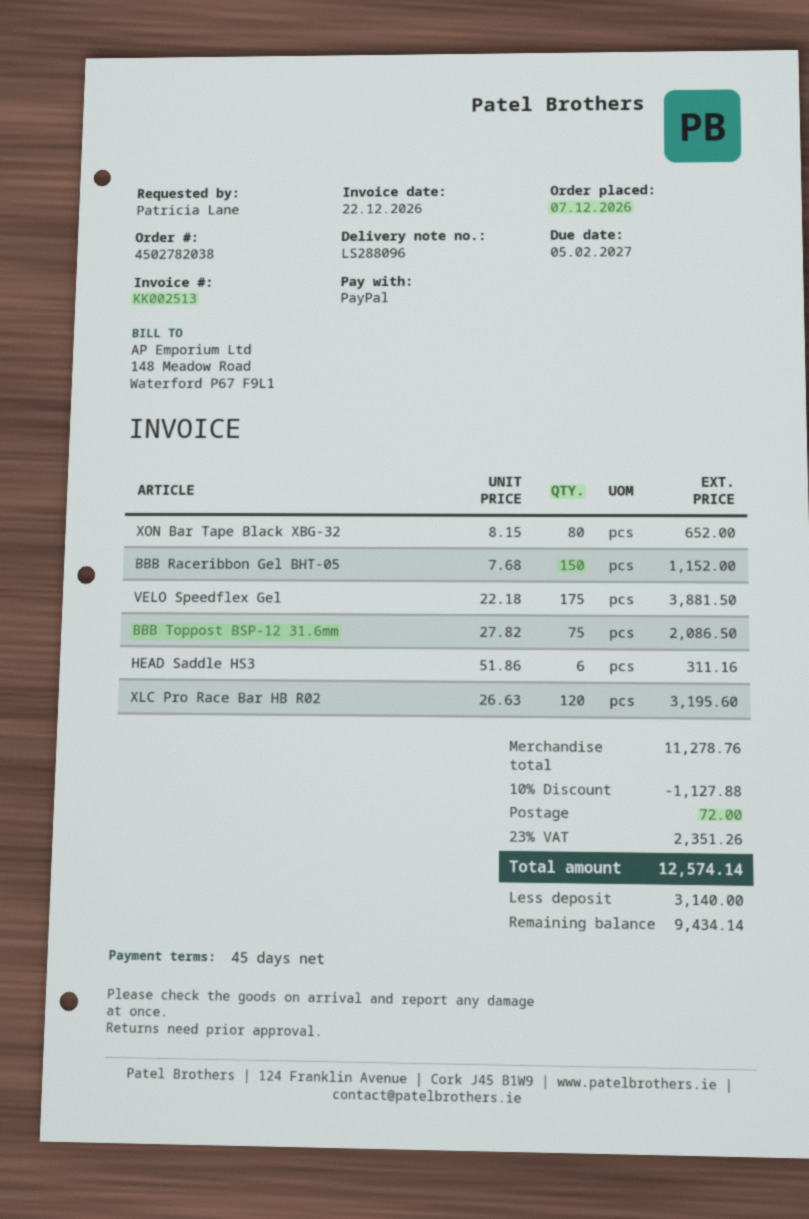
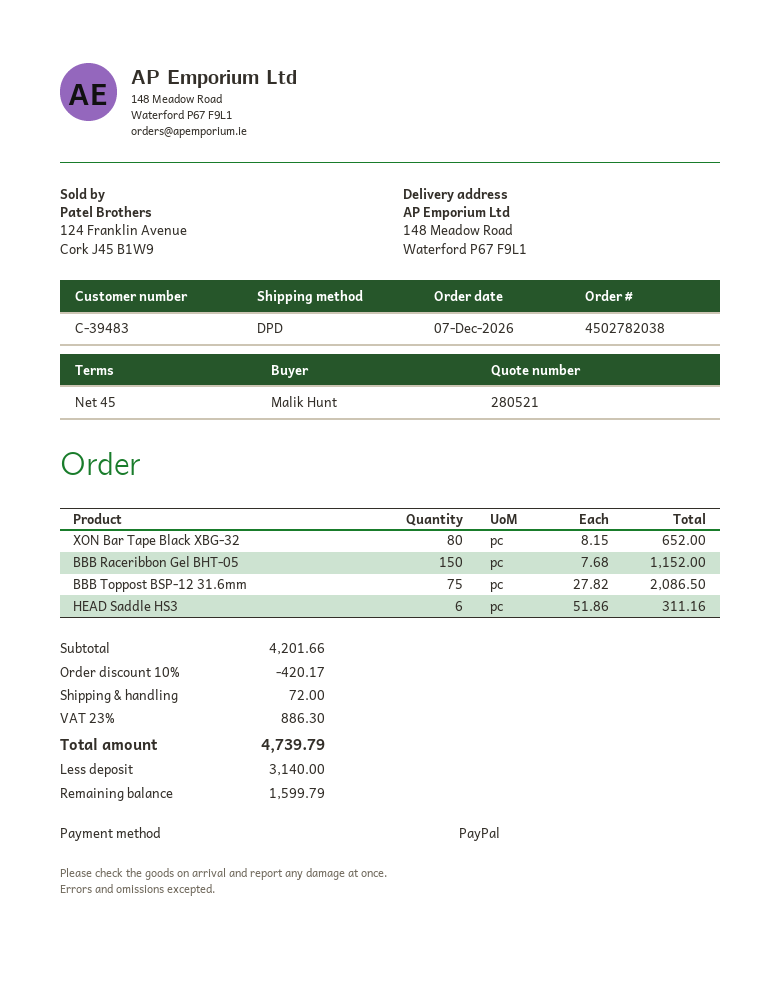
ordered by: Patricia Lane -> Malik Hunt
VELO Speedflex Gel: 175 x 22.18 = 3881.50 -> none
XLC Pro Race Bar HB R02: 120 x 26.63 = 3195.60 -> none
subtotal: 11278.76 -> 4201.66
discount: 10% = 1127.88 -> 10% = 420.17
tax: 23% = 2351.26 -> 23% = 886.30
total: 12574.14 -> 4739.79
balance: 9434.14 -> 1599.79

